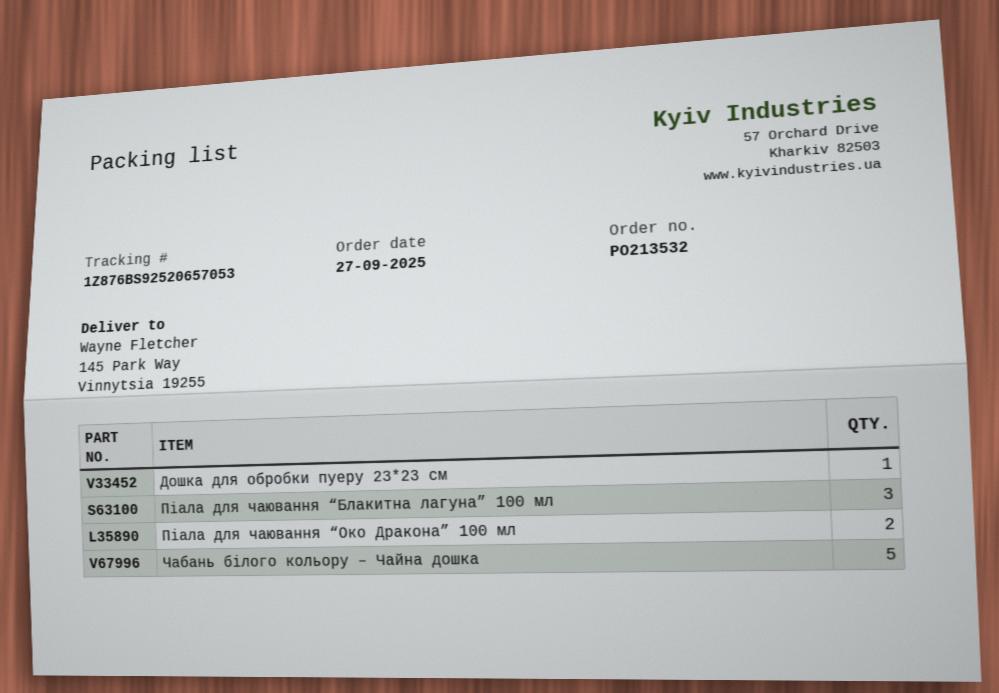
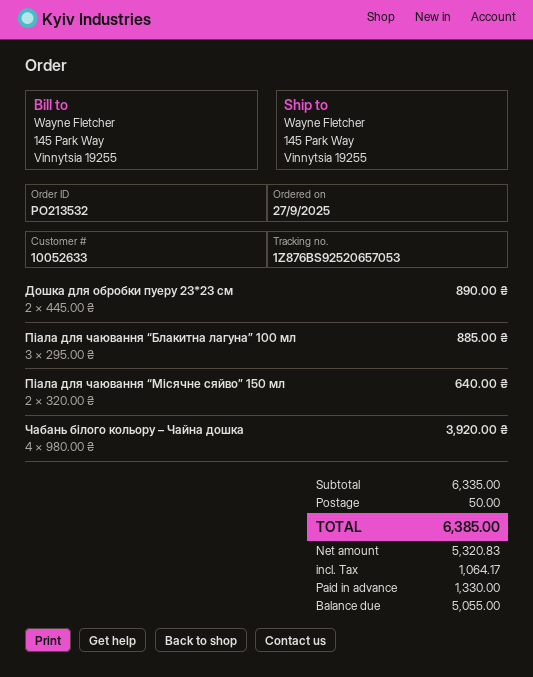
Дошка для обробки пуеру 23*23 см: 1 -> 2
Піала для чаювання “Око Дракона” 100 мл: 2 -> none
Чабань білого кольору – Чайна дошка: 5 -> 4
Піала для чаювання “Місячне сяйво” 150 мл: none -> 2

